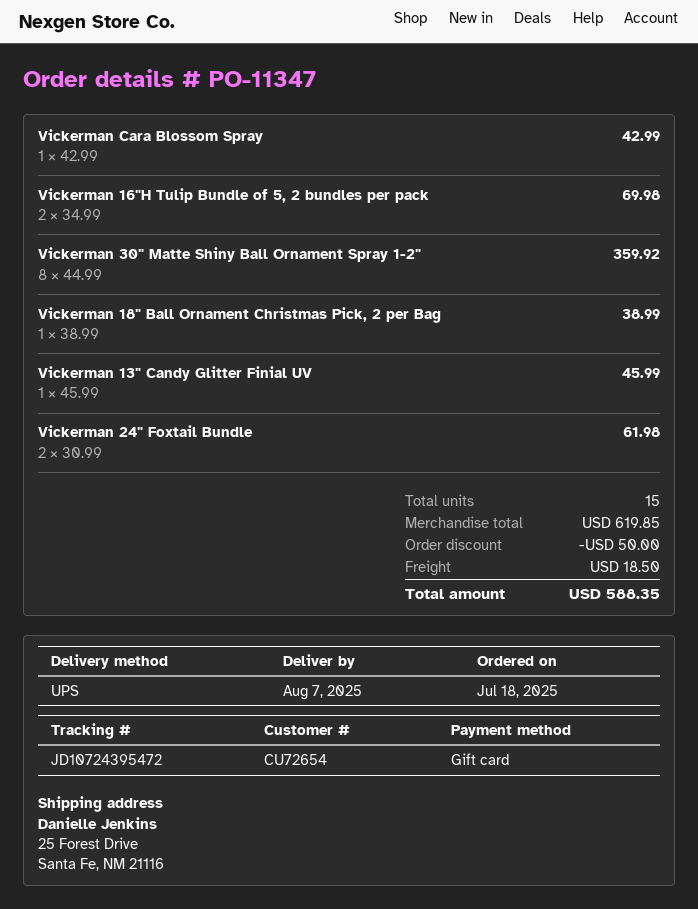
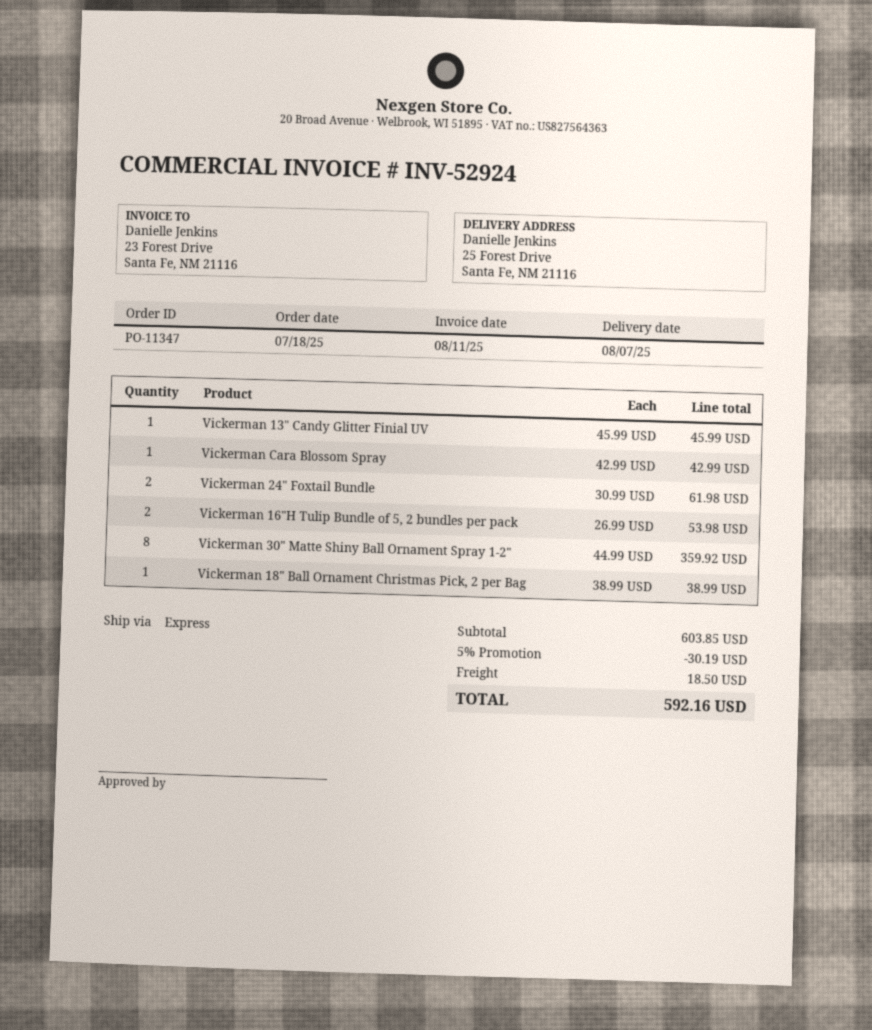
shipping method: UPS -> express
Vickerman 16"H Tulip Bundle of 5, 2 bundles per pack: 2 x 34.99 = 69.98 -> 2 x 26.99 = 53.98
subtotal: 619.85 -> 603.85
discount: 50.00 -> 30.19
total: 588.35 -> 592.16

